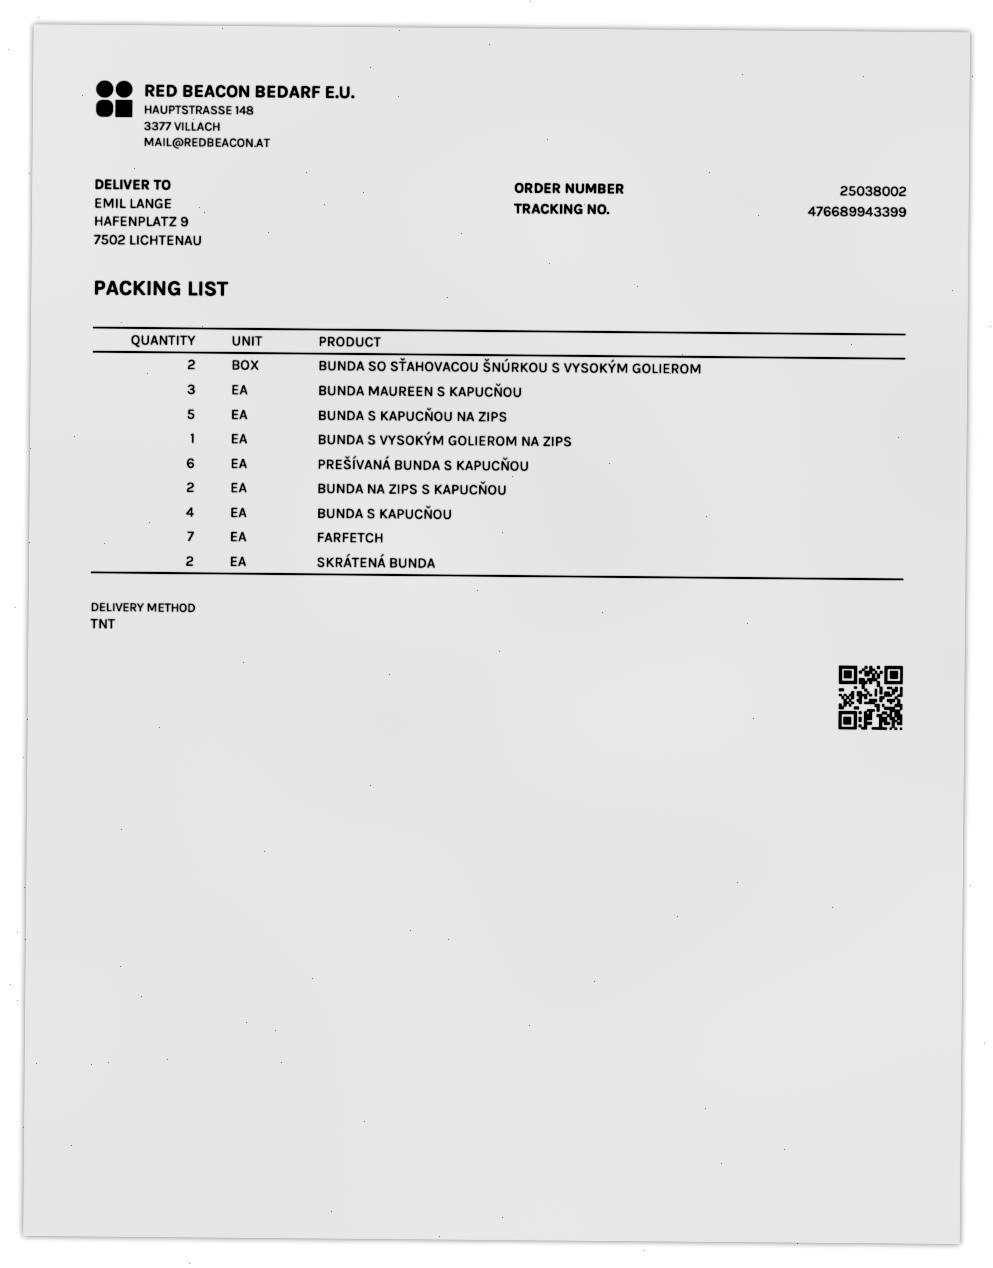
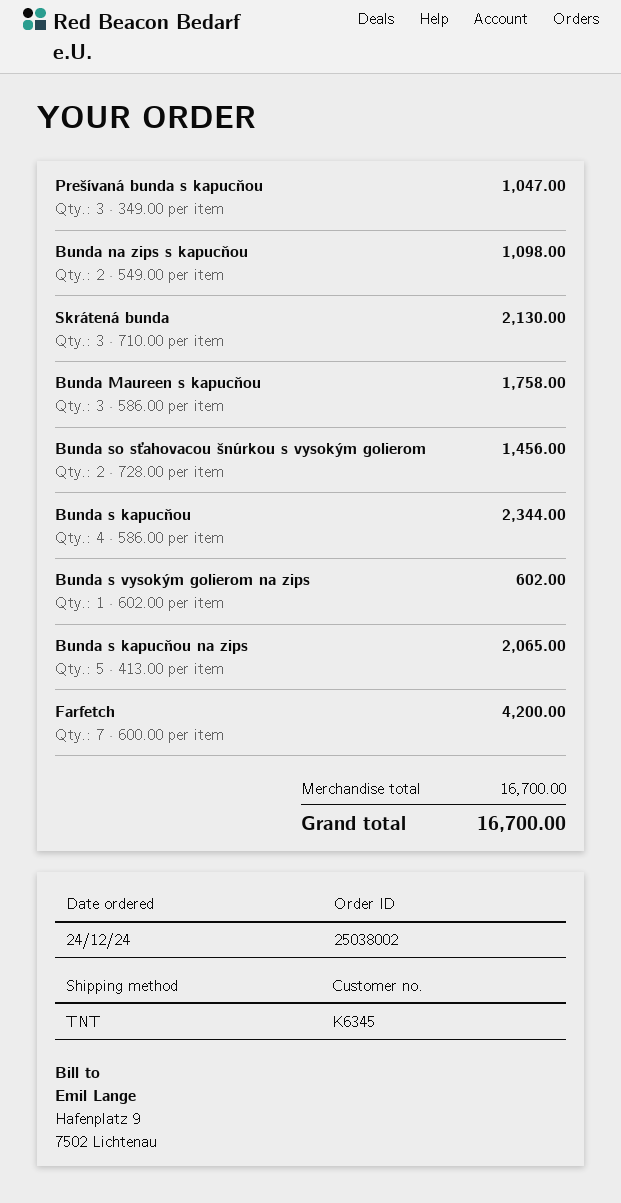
PREŠÍVANÁ BUNDA S KAPUCŇOU: 6 -> 3
SKRÁTENÁ BUNDA: 2 -> 3

